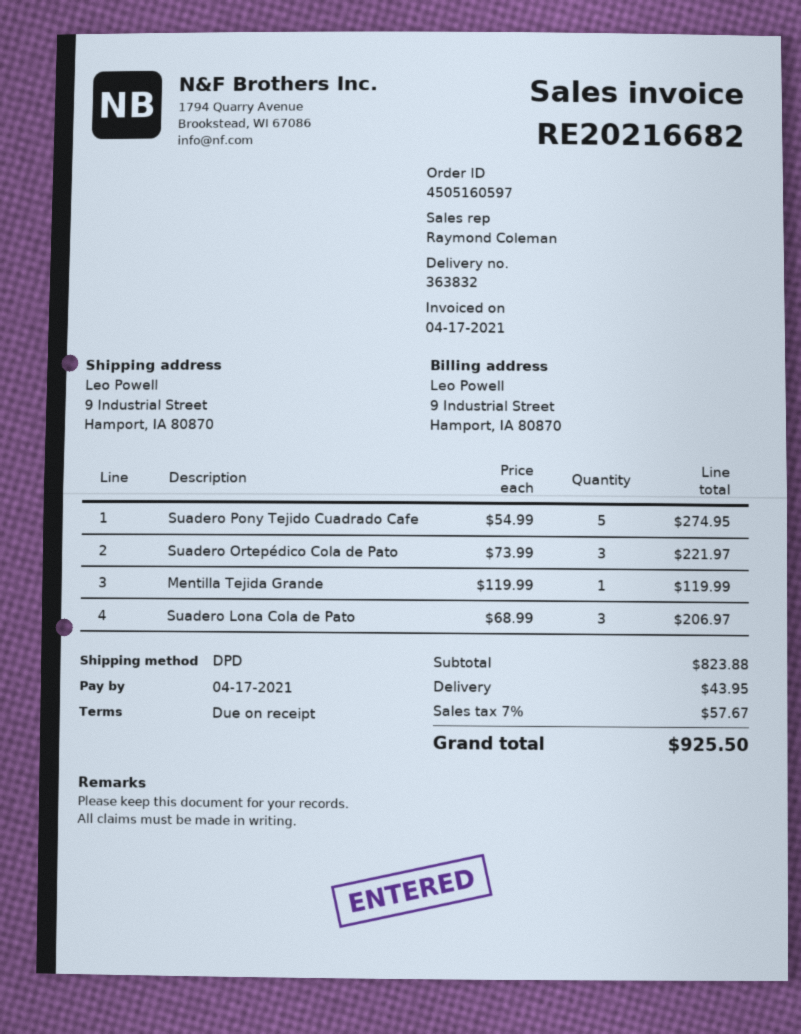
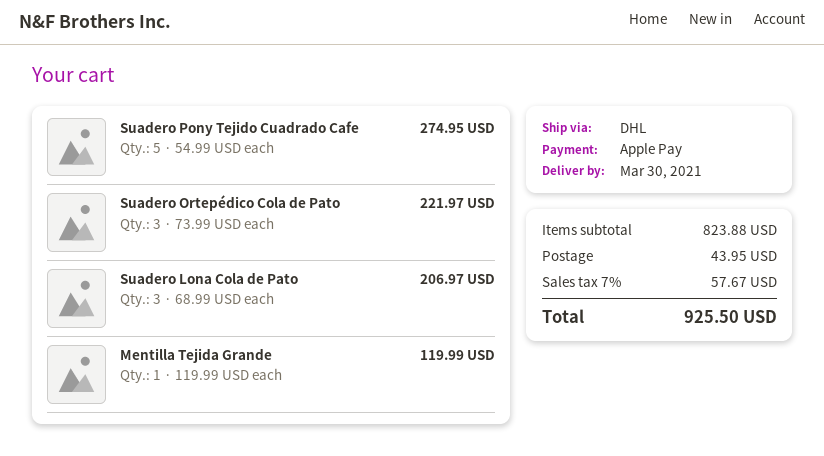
shipping method: DPD -> DHL

